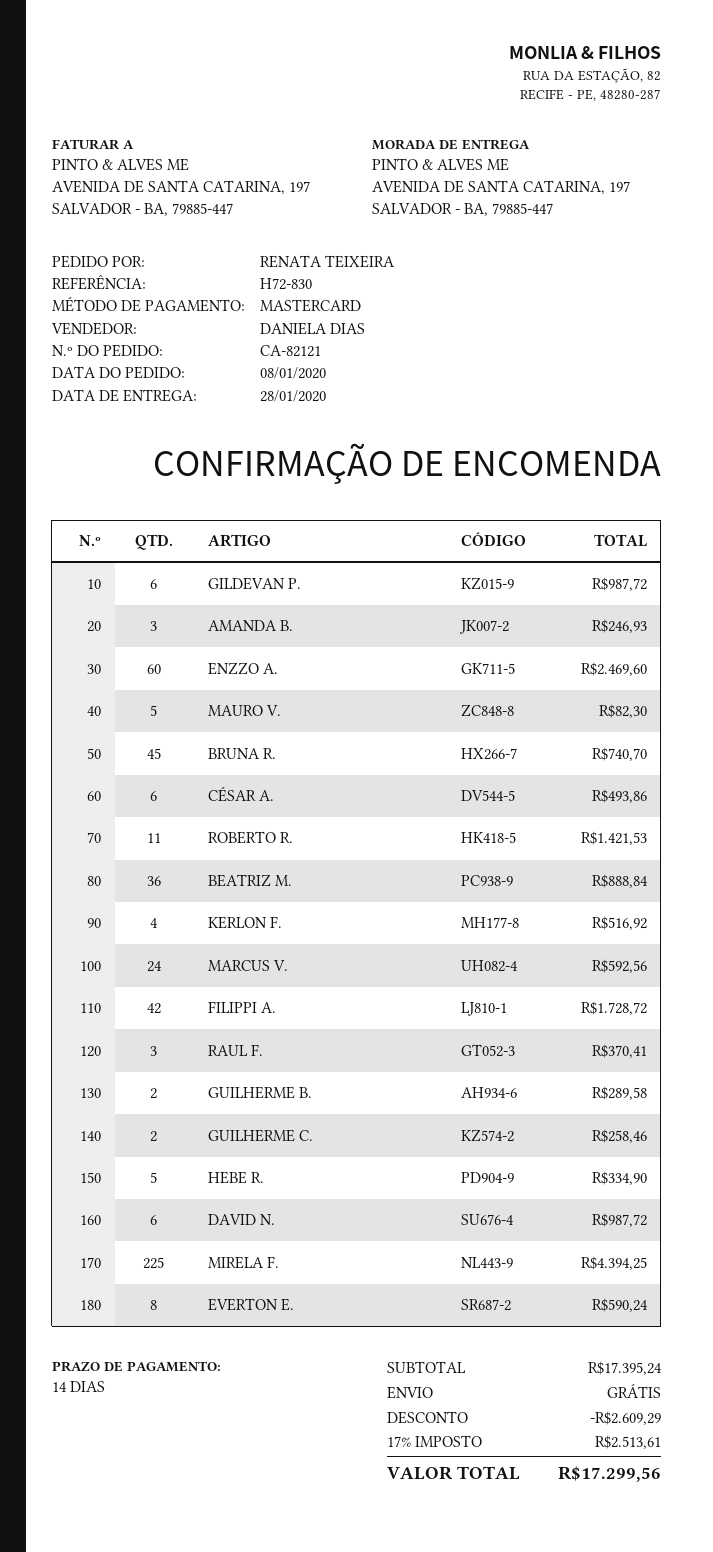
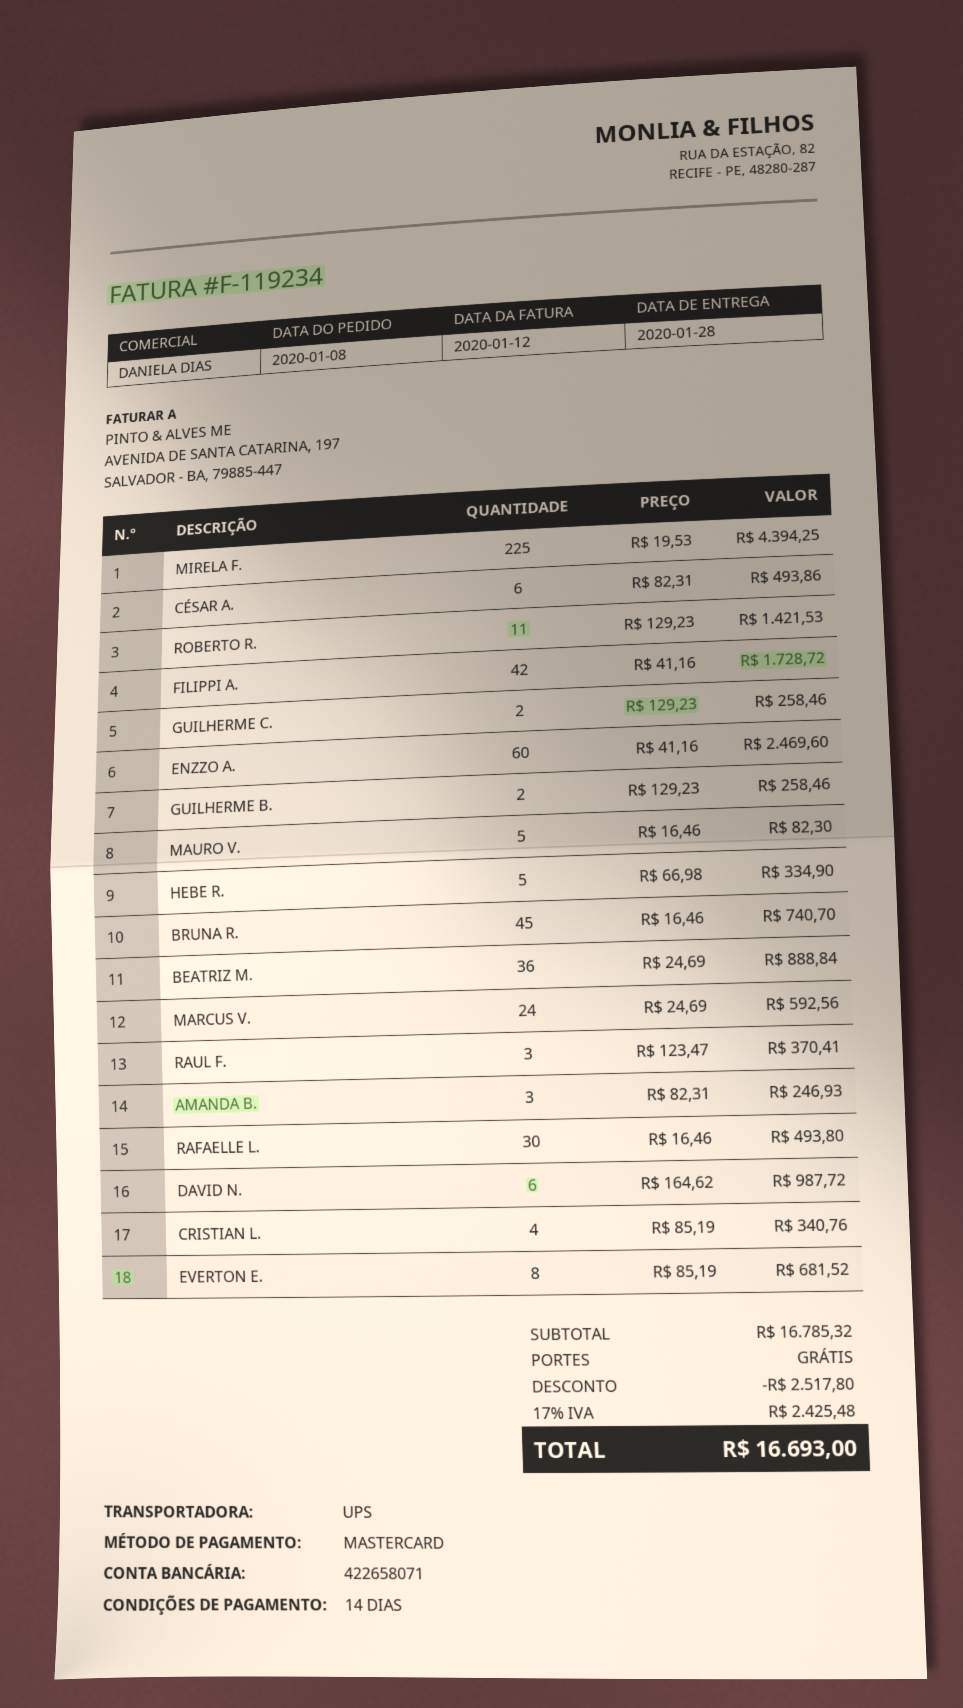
GILDEVAN P.: 6 for 987.72 -> none
KERLON F.: 4 for 516.92 -> none
GUILHERME B.: 2 for 289.58 -> 2 for 258.46
EVERTON E.: 8 for 590.24 -> 8 for 681.52
RAFAELLE L.: none -> 30 for 493.80
CRISTIAN L.: none -> 4 for 340.76
subtotal: 17395.24 -> 16785.32
discount: 2609.29 -> 2517.80
tax: 17% = 2513.61 -> 17% = 2425.48
total: 17299.56 -> 16693.00

